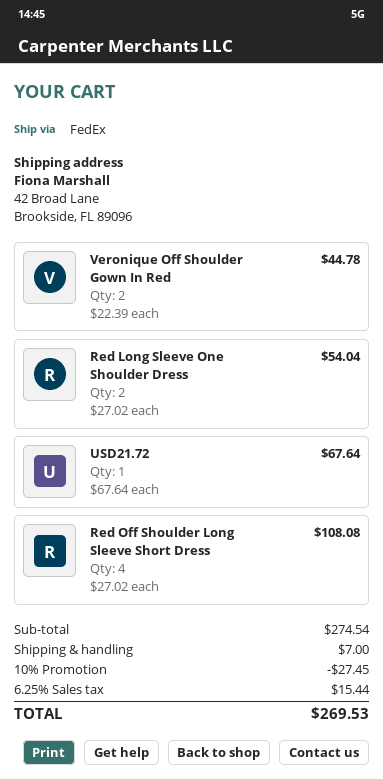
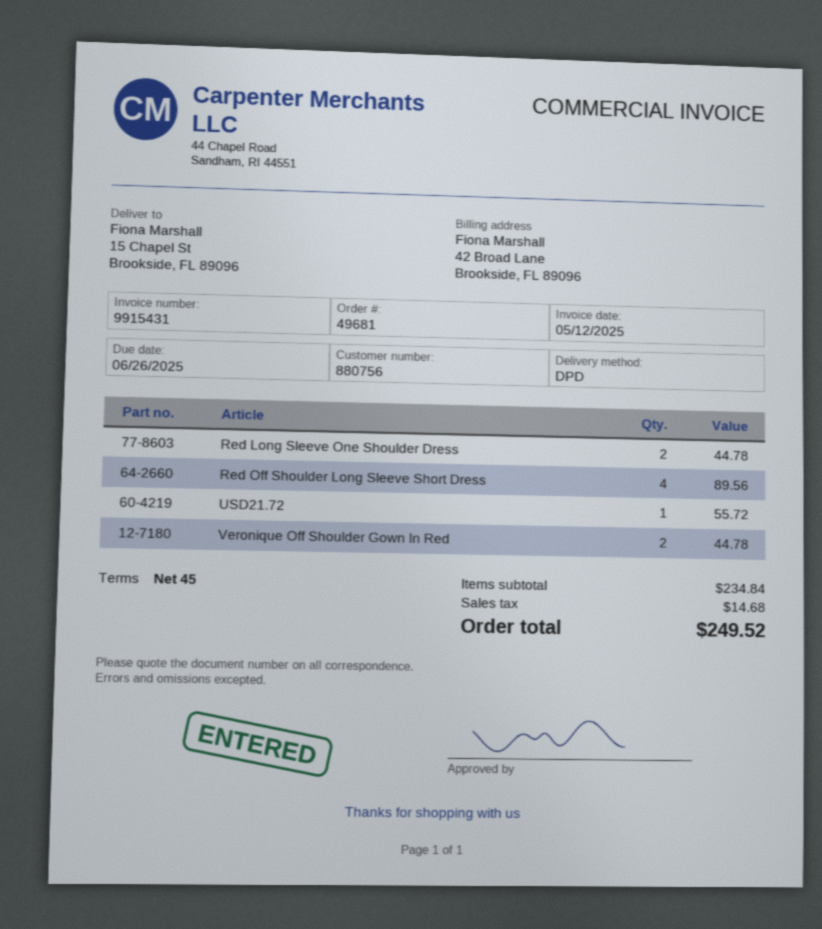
shipping method: FedEx -> DPD
ship to: 42 Broad Lane, Brookside, FL 89096 -> 15 Chapel St, Brookside, FL 89096
Red Long Sleeve One Shoulder Dress: 2 for 54.04 -> 2 for 44.78
USD21.72: 1 for 67.64 -> 1 for 55.72
Red Off Shoulder Long Sleeve Short Dress: 4 for 108.08 -> 4 for 89.56
subtotal: 274.54 -> 234.84
discount: 10% = 27.45 -> none
shipping: 7.00 -> none
tax: 15.44 -> 14.68
total: 269.53 -> 249.52

